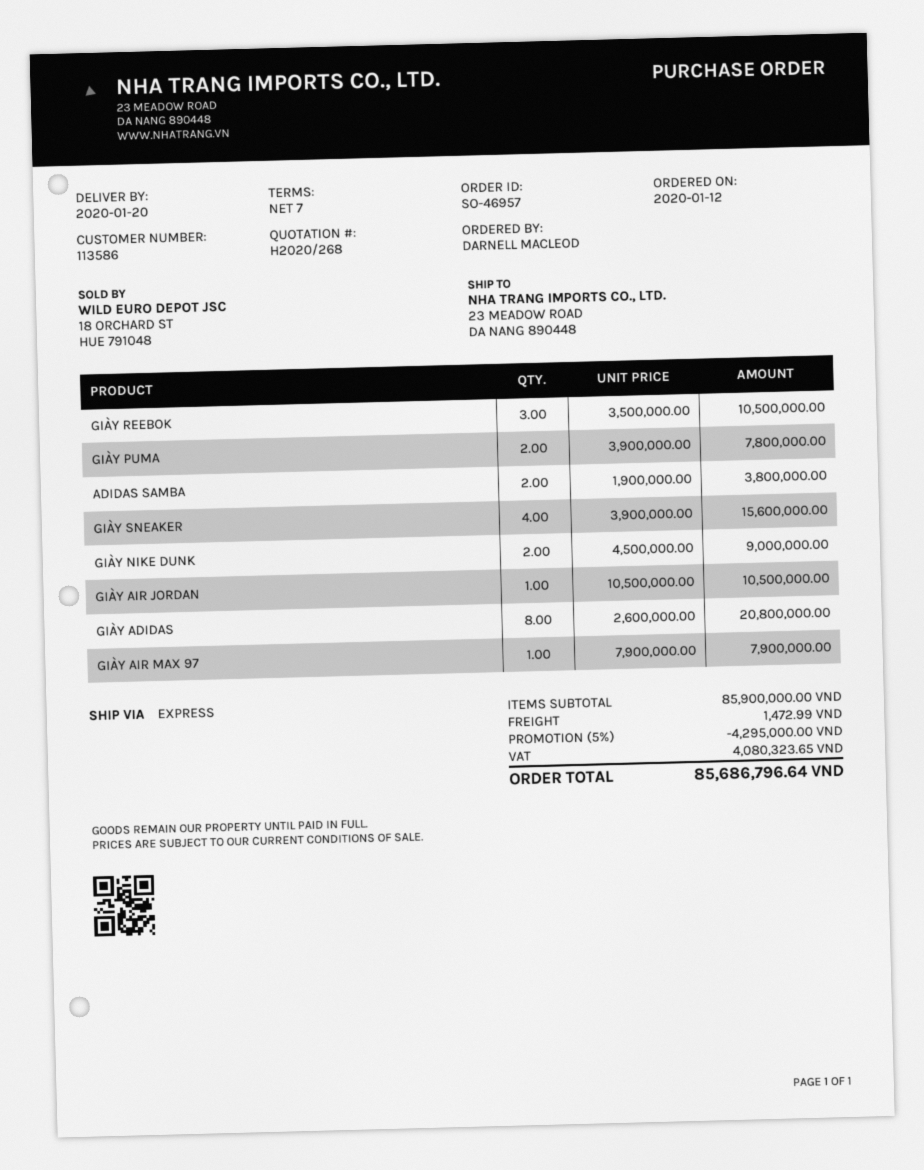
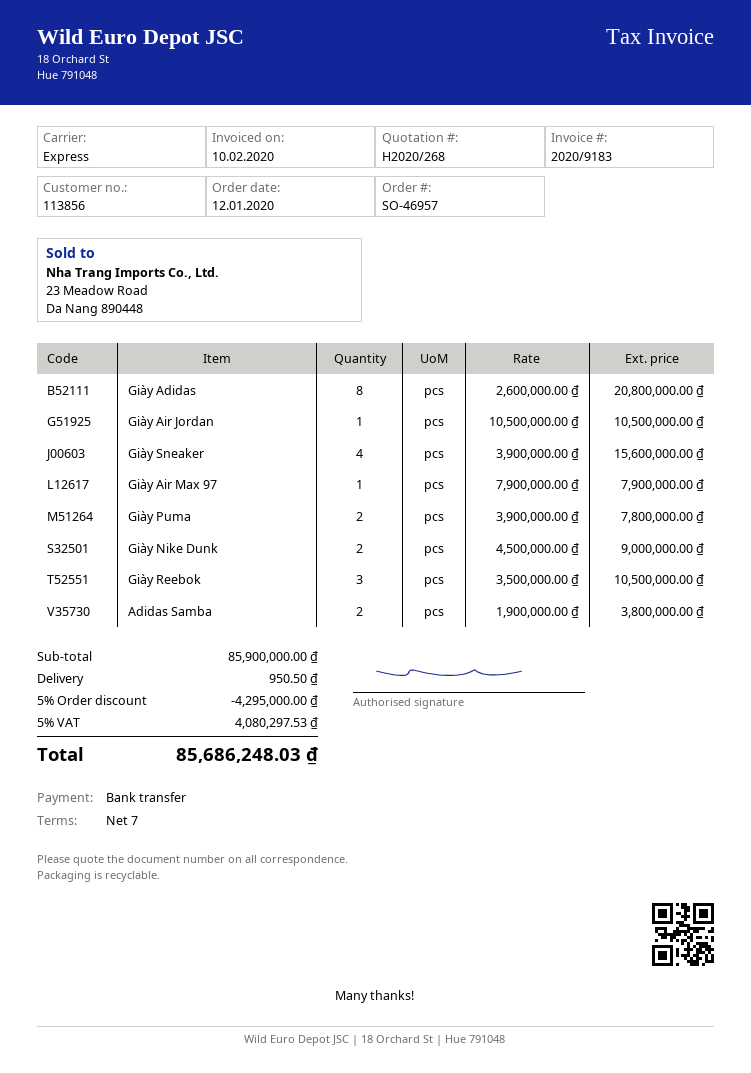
customer number: 113586 -> 113856
shipping: 1472.99 -> 950.50
tax: 4080323.65 -> 4080297.53
total: 85686796.64 -> 85686248.03

